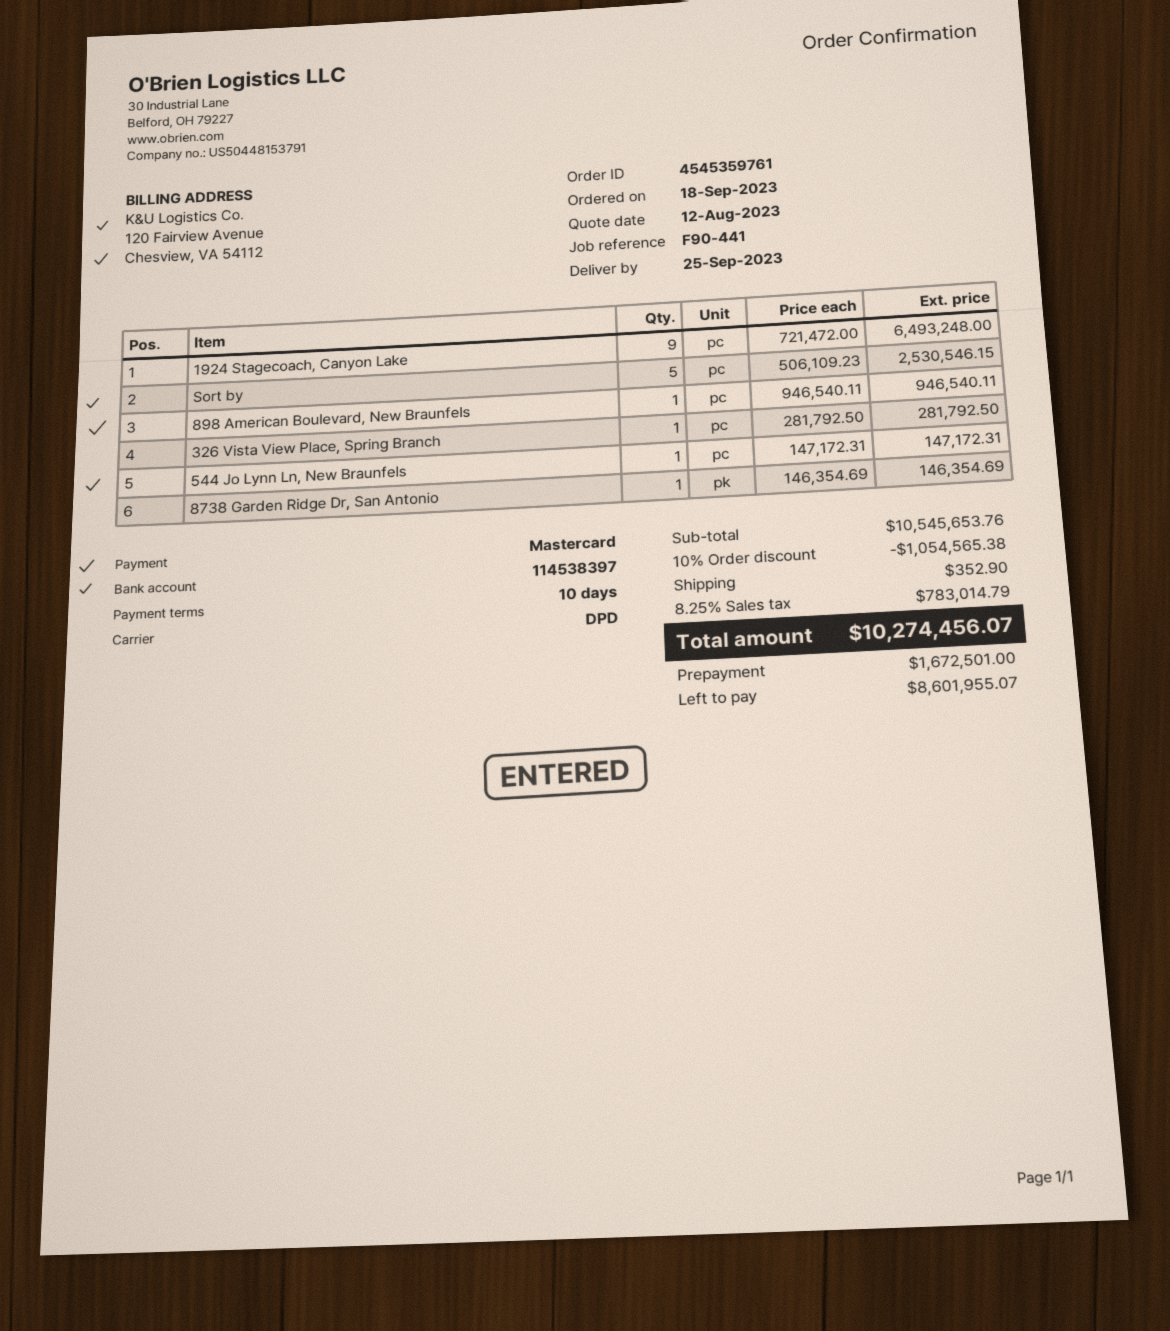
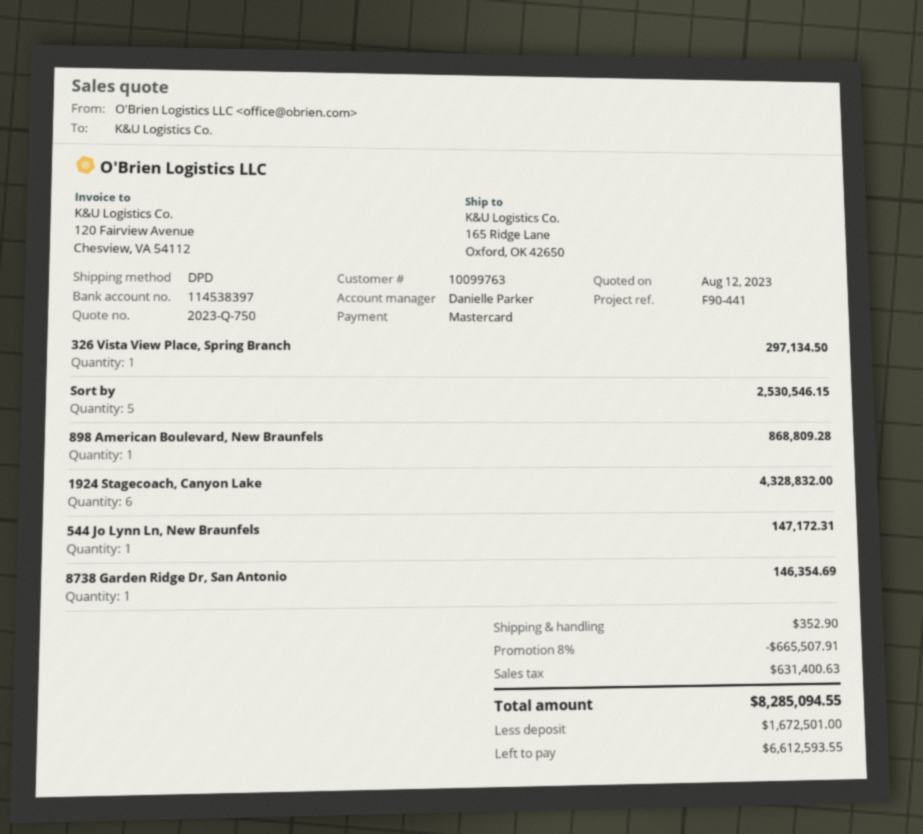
1924 Stagecoach, Canyon Lake: 9 for 6493248.00 -> 6 for 4328832.00
898 American Boulevard, New Braunfels: 1 for 946540.11 -> 1 for 868809.28
326 Vista View Place, Spring Branch: 1 for 281792.50 -> 1 for 297134.50
discount: 10% = 1054565.38 -> 8% = 665507.91
tax: 783014.79 -> 631400.63
total: 10274456.07 -> 8285094.55
balance: 8601955.07 -> 6612593.55

